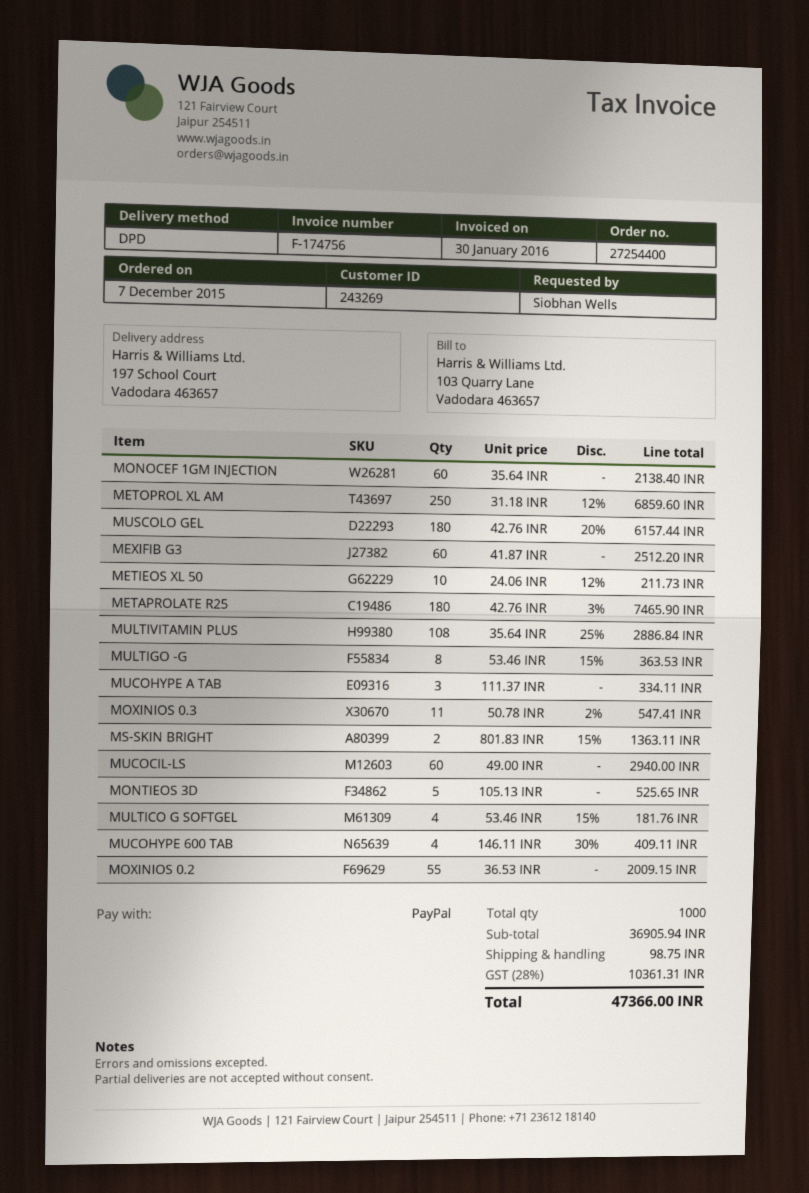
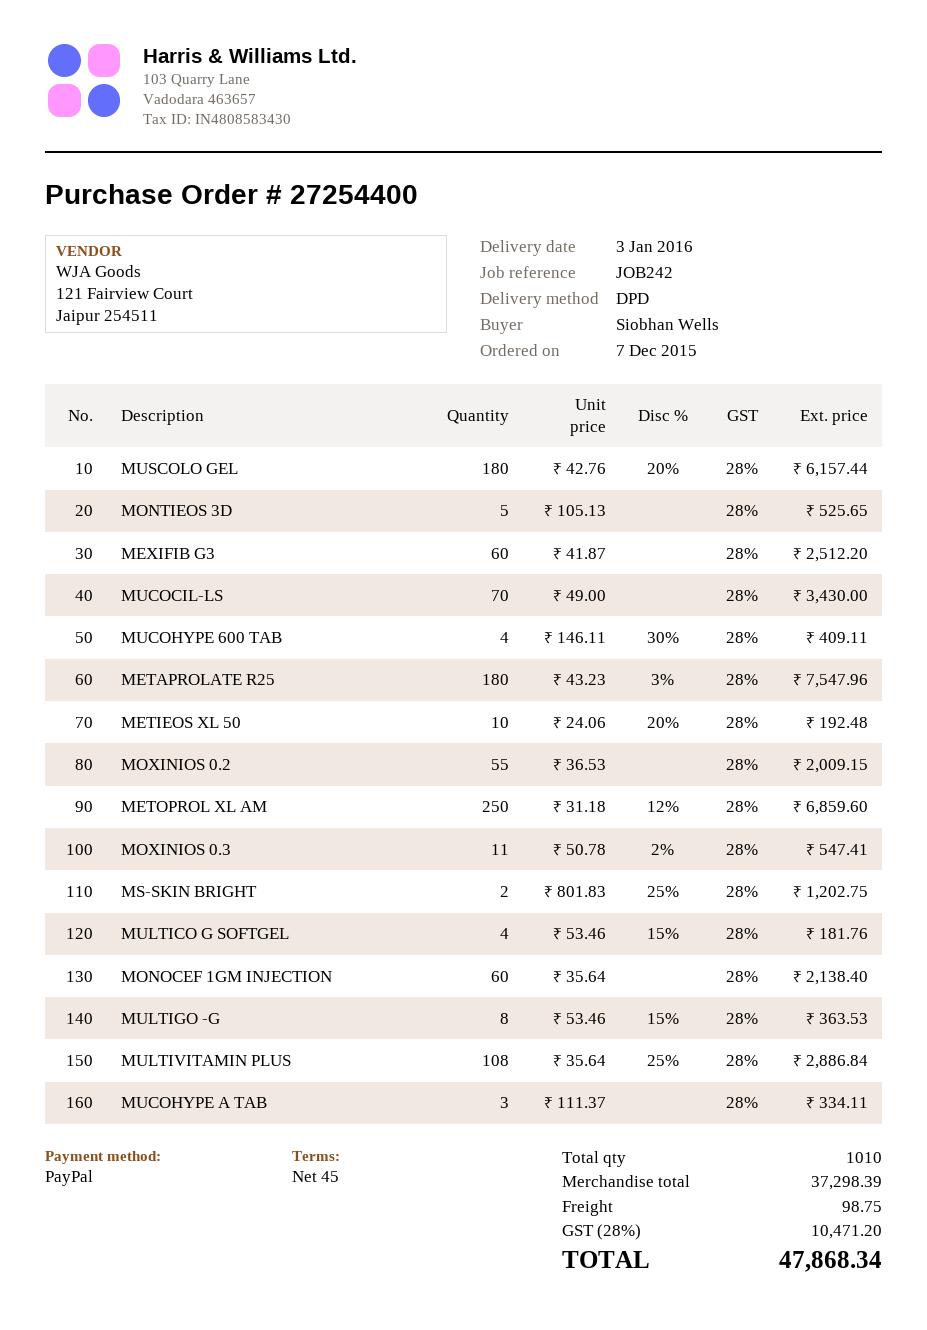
METIEOS XL 50: 10 x 24.06 - 12% = 211.73 -> 10 x 24.06 - 20% = 192.48
METAPROLATE R25: 180 x 42.76 - 3% = 7465.90 -> 180 x 43.23 - 3% = 7547.96
MS-SKIN BRIGHT: 2 x 801.83 - 15% = 1363.11 -> 2 x 801.83 - 25% = 1202.75
MUCOCIL-LS: 60 x 49.00 = 2940.00 -> 70 x 49.00 = 3430.00
total quantity: 1000 -> 1010
subtotal: 36905.94 -> 37298.39
tax: 28% = 10361.31 -> 28% = 10471.20
total: 47366.00 -> 47868.34

